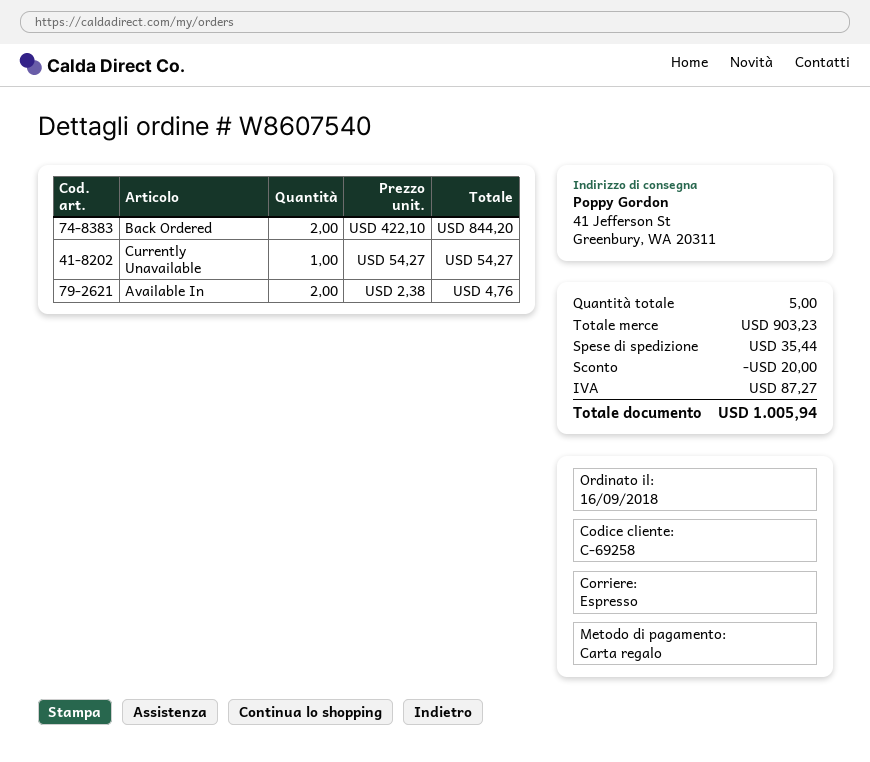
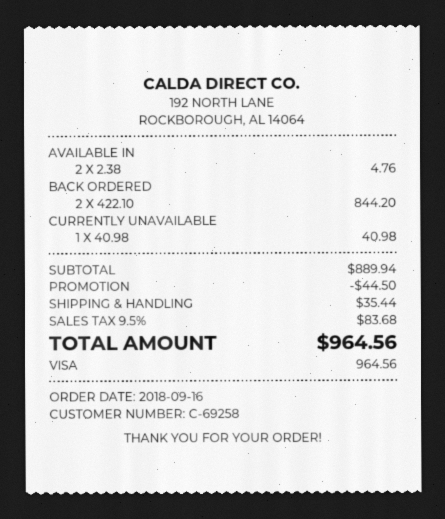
payment method: gift card -> Visa
Currently Unavailable: 1 x 54.27 = 54.27 -> 1 x 40.98 = 40.98
subtotal: 903.23 -> 889.94
discount: 20.00 -> 44.50
tax: 87.27 -> 83.68
total: 1005.94 -> 964.56

